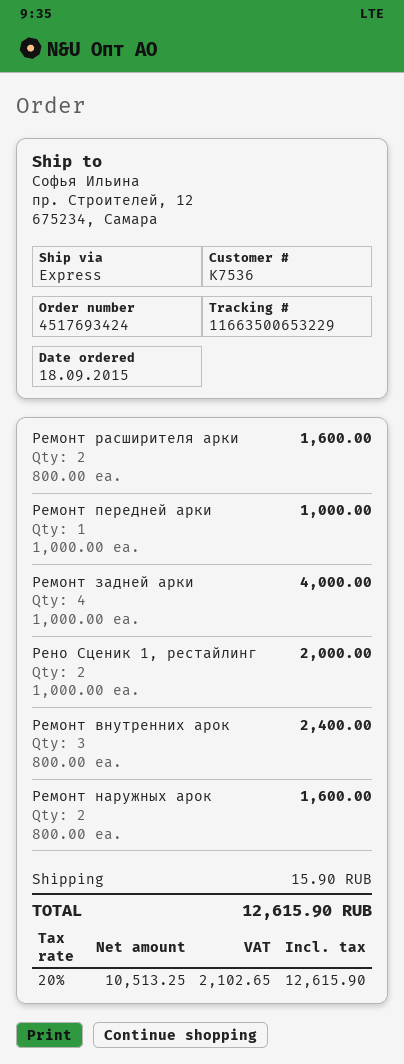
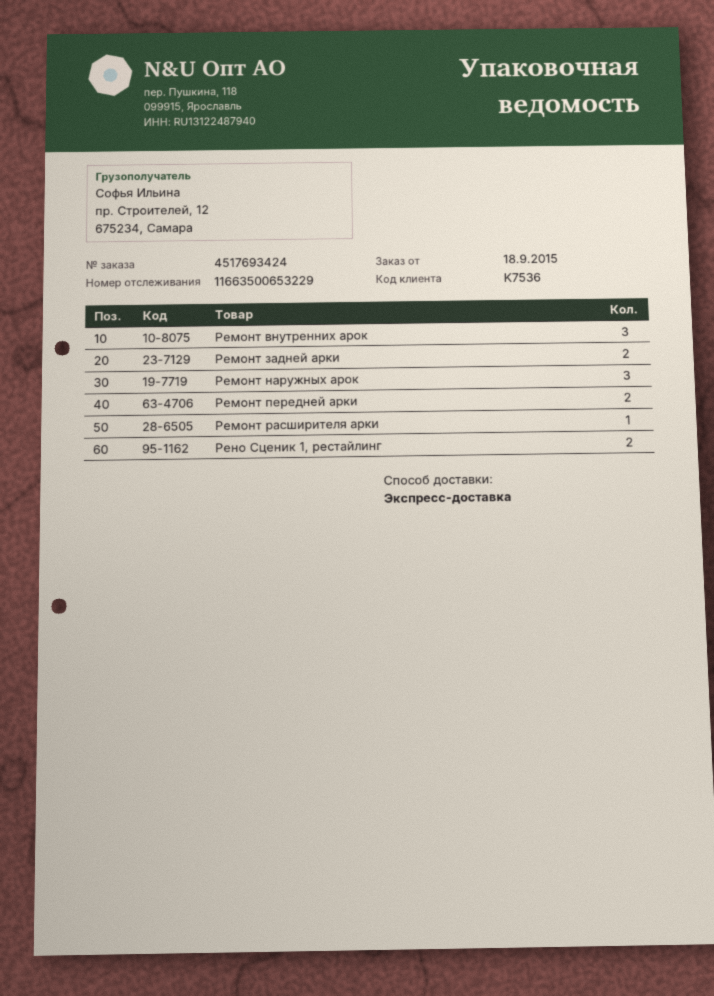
Ремонт расширителя арки: 2 -> 1
Ремонт передней арки: 1 -> 2
Ремонт задней арки: 4 -> 2
Ремонт наружных арок: 2 -> 3

